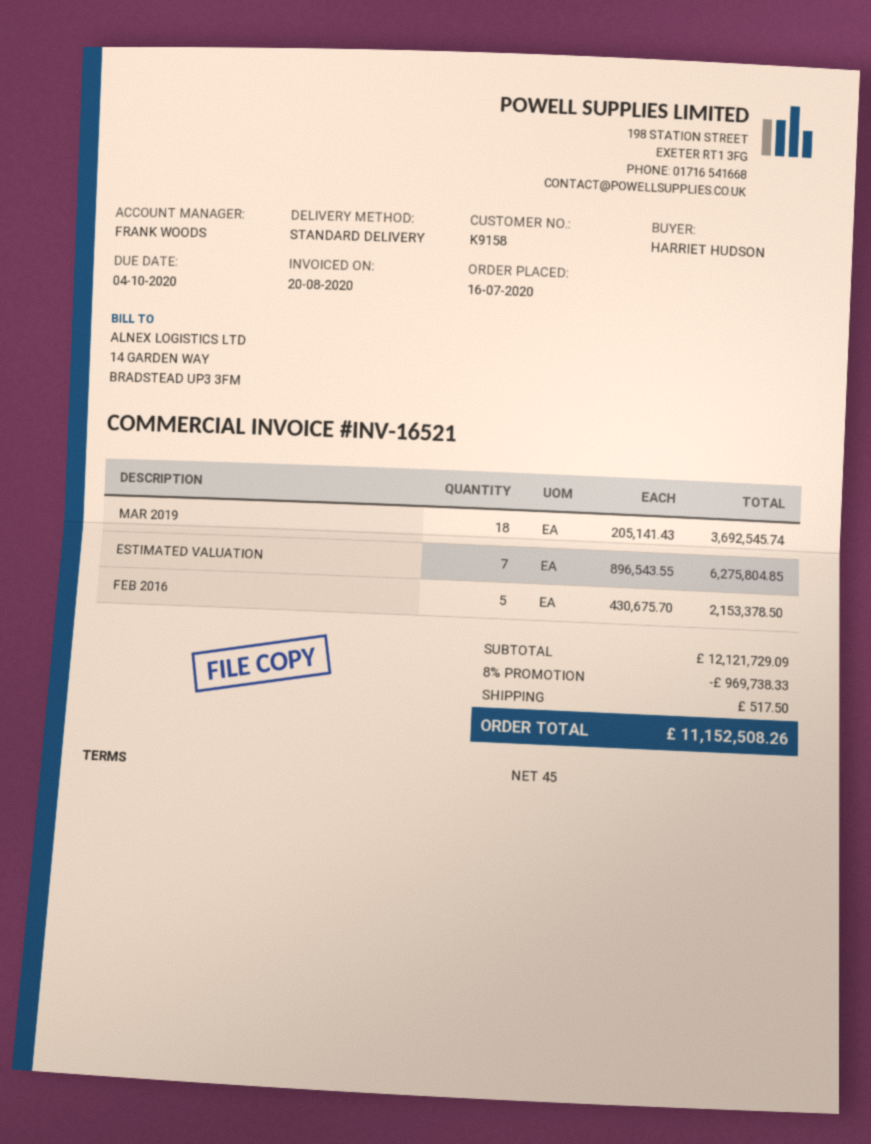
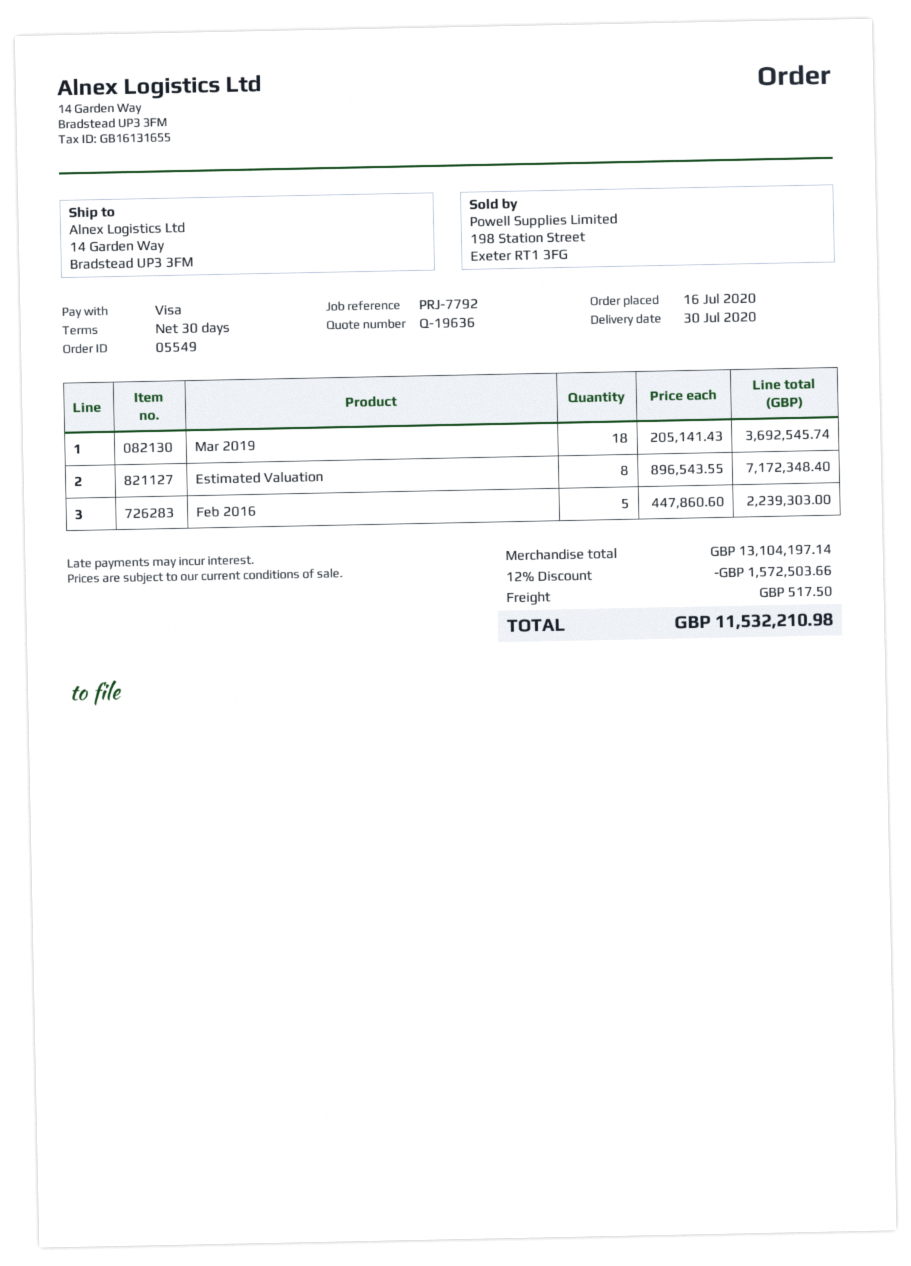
payment terms: 45 days -> 30 days
ESTIMATED VALUATION: 7 x 896543.55 = 6275804.85 -> 8 x 896543.55 = 7172348.40
FEB 2016: 5 x 430675.70 = 2153378.50 -> 5 x 447860.60 = 2239303.00
subtotal: 12121729.09 -> 13104197.14
discount: 8% = 969738.33 -> 12% = 1572503.66
total: 11152508.26 -> 11532210.98

